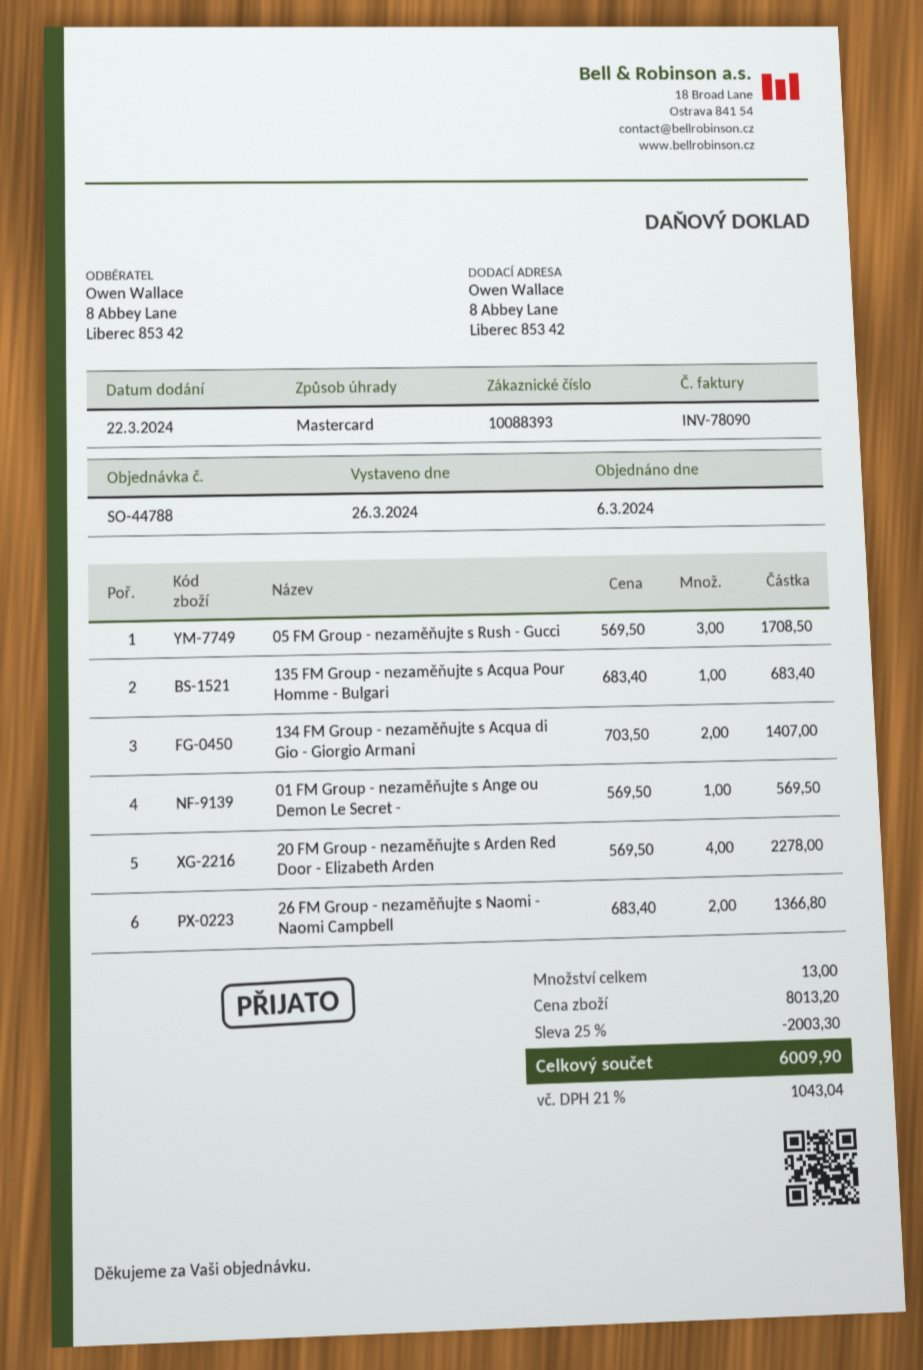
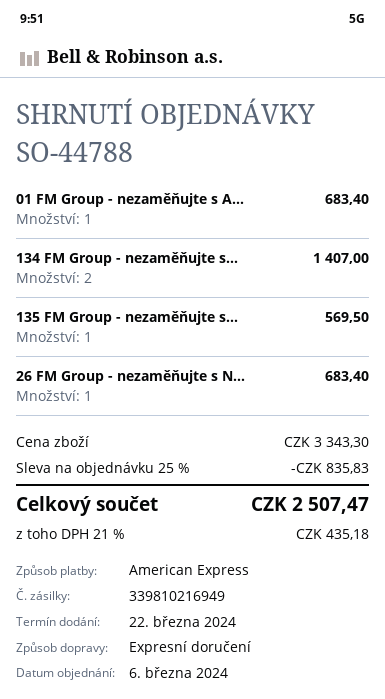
payment method: Mastercard -> American Express
05 FM Group - nezaměňujte s Rush - Gucci: 3 for 1708.50 -> none
135 FM Group - nezaměňujte s Acqua Pour Homme - Bulgari: 1 for 683.40 -> 1 for 569.50
01 FM Group - nezaměňujte s Ange ou Demon Le Secret -: 1 for 569.50 -> 1 for 683.40
20 FM Group - nezaměňujte s Arden Red Door - Elizabeth Arden: 4 for 2278.00 -> none
26 FM Group - nezaměňujte s Naomi - Naomi Campbell: 2 for 1366.80 -> 1 for 683.40
subtotal: 8013.20 -> 3343.30
discount: 25% = 2003.30 -> 25% = 835.83
tax: 21% = 1043.04 -> 21% = 435.18
total: 6009.90 -> 2507.47

